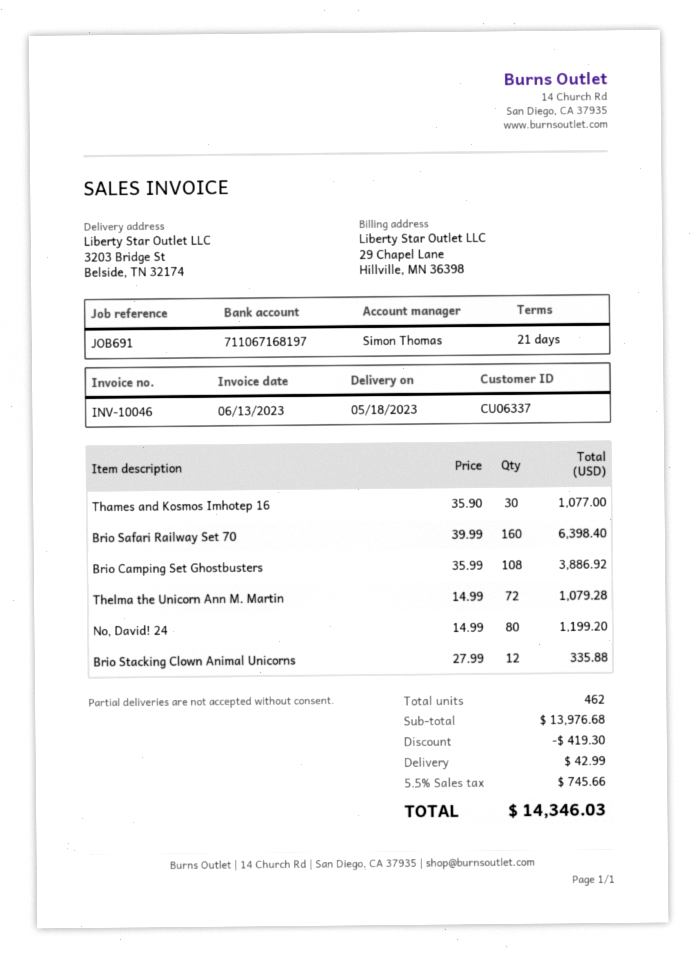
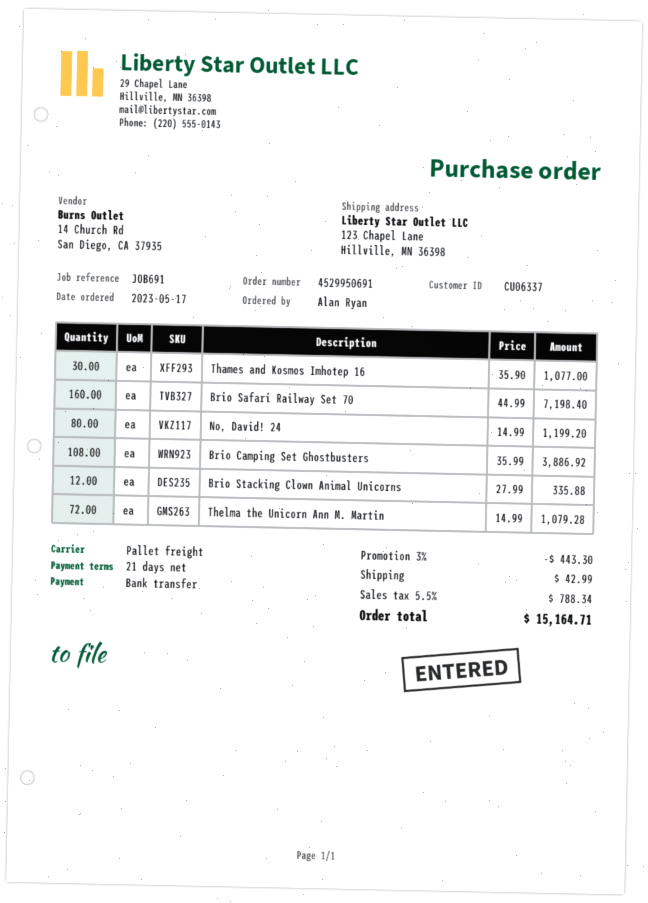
ship to: 3203 Bridge St, Belside, TN 32174 -> 123 Chapel Lane, Hillville, MN 36398
Brio Safari Railway Set 70: 160 x 39.99 = 6398.40 -> 160 x 44.99 = 7198.40
discount: 419.30 -> 443.30
tax: 5.5% = 745.66 -> 5.5% = 788.34
total: 14346.03 -> 15164.71

